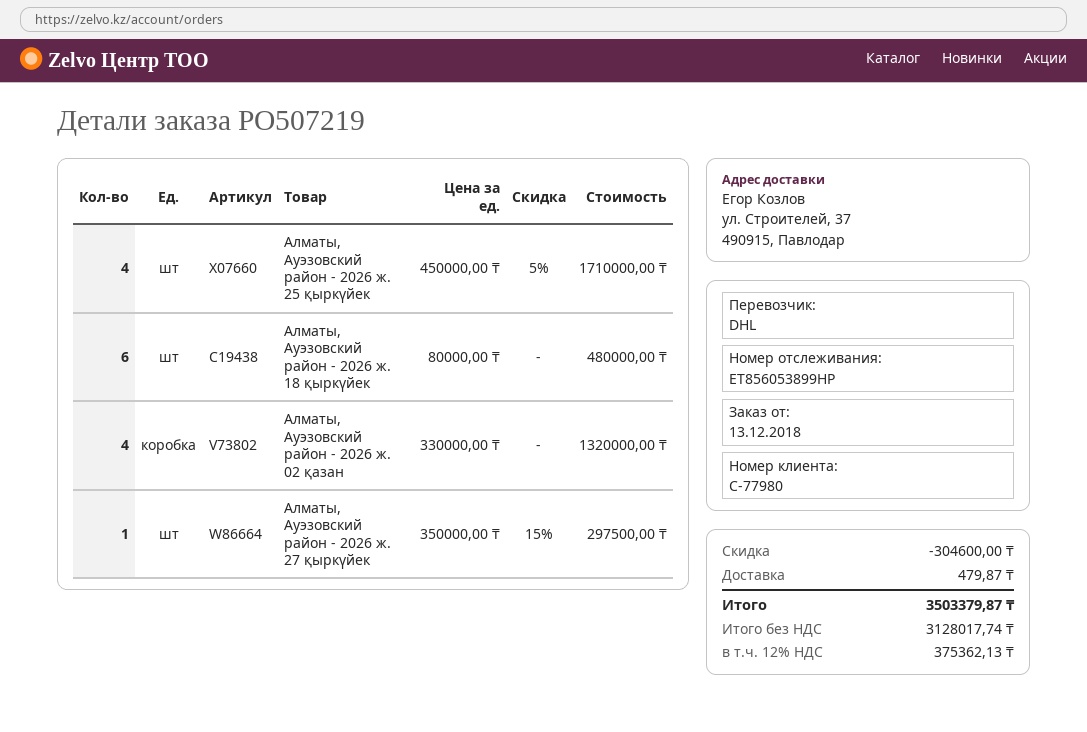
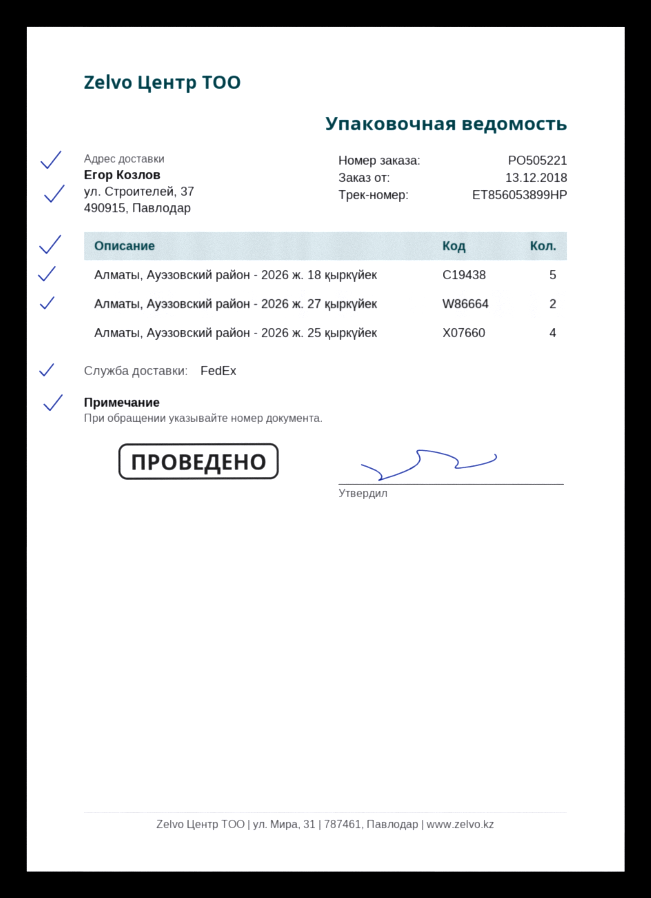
order number: PO507219 -> PO505221
shipping method: DHL -> FedEx
Алматы, Ауэзовский район - 2026 ж. 18 қыркүйек: 6 -> 5
Алматы, Ауэзовский район - 2026 ж. 02 қазан: 4 -> none
Алматы, Ауэзовский район - 2026 ж. 27 қыркүйек: 1 -> 2

